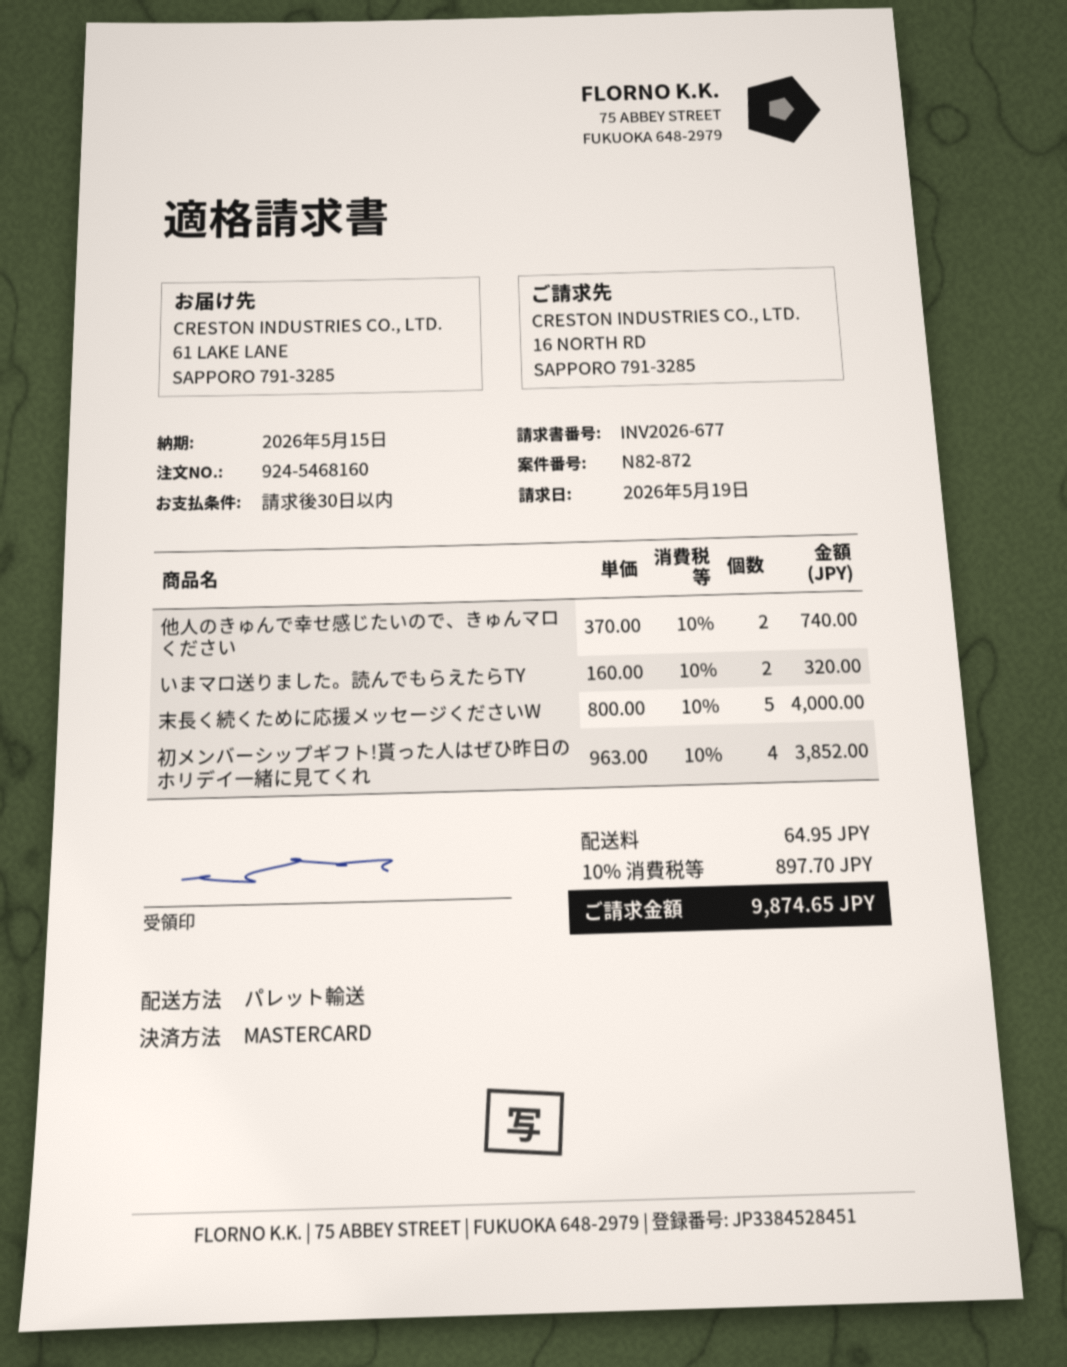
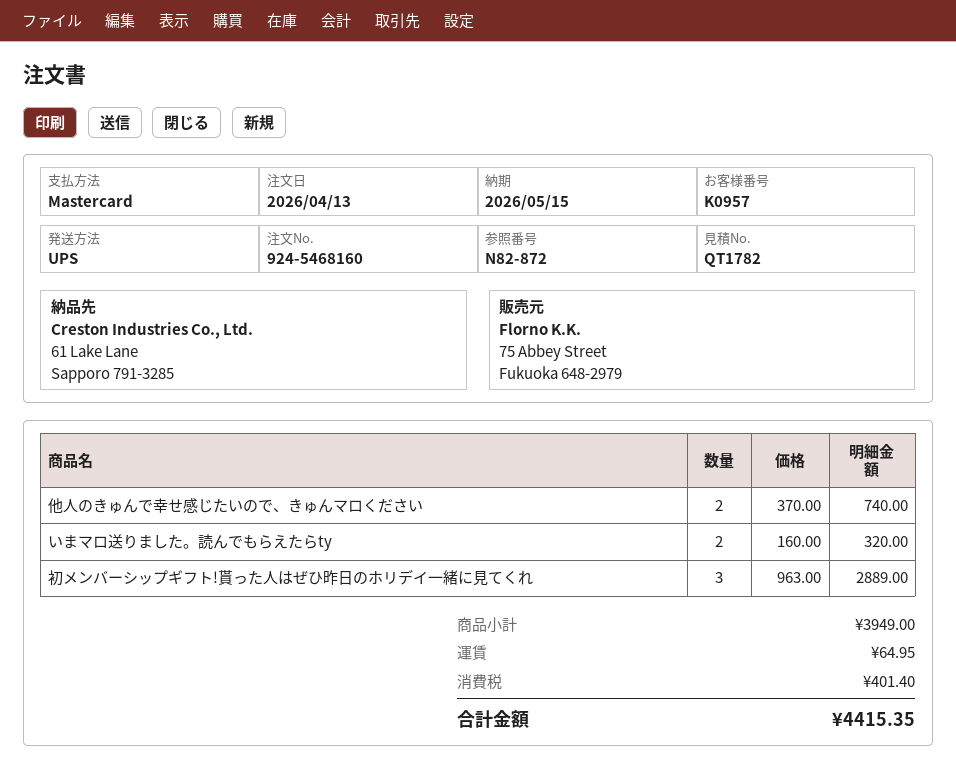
shipping method: pallet freight -> UPS
末長く続くために応援メッセージくださいW: 5 x 800.00 = 4000.00 -> none
初メンバーシップギフト!貰った人はぜひ昨日のホリデイ一緒に見てくれ: 4 x 963.00 = 3852.00 -> 3 x 963.00 = 2889.00
tax: 897.70 -> 401.40
total: 9874.65 -> 4415.35

